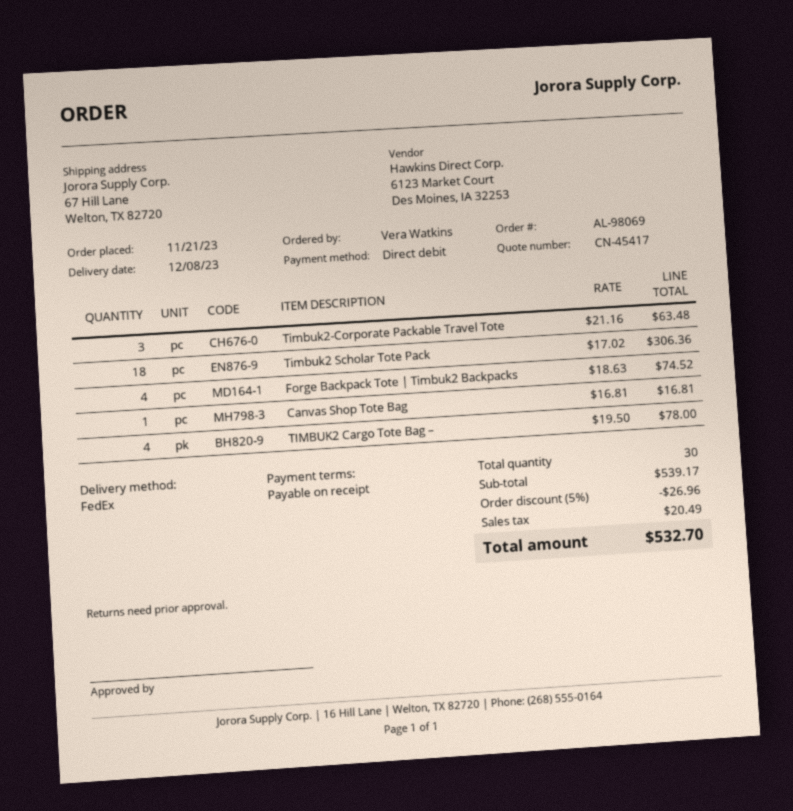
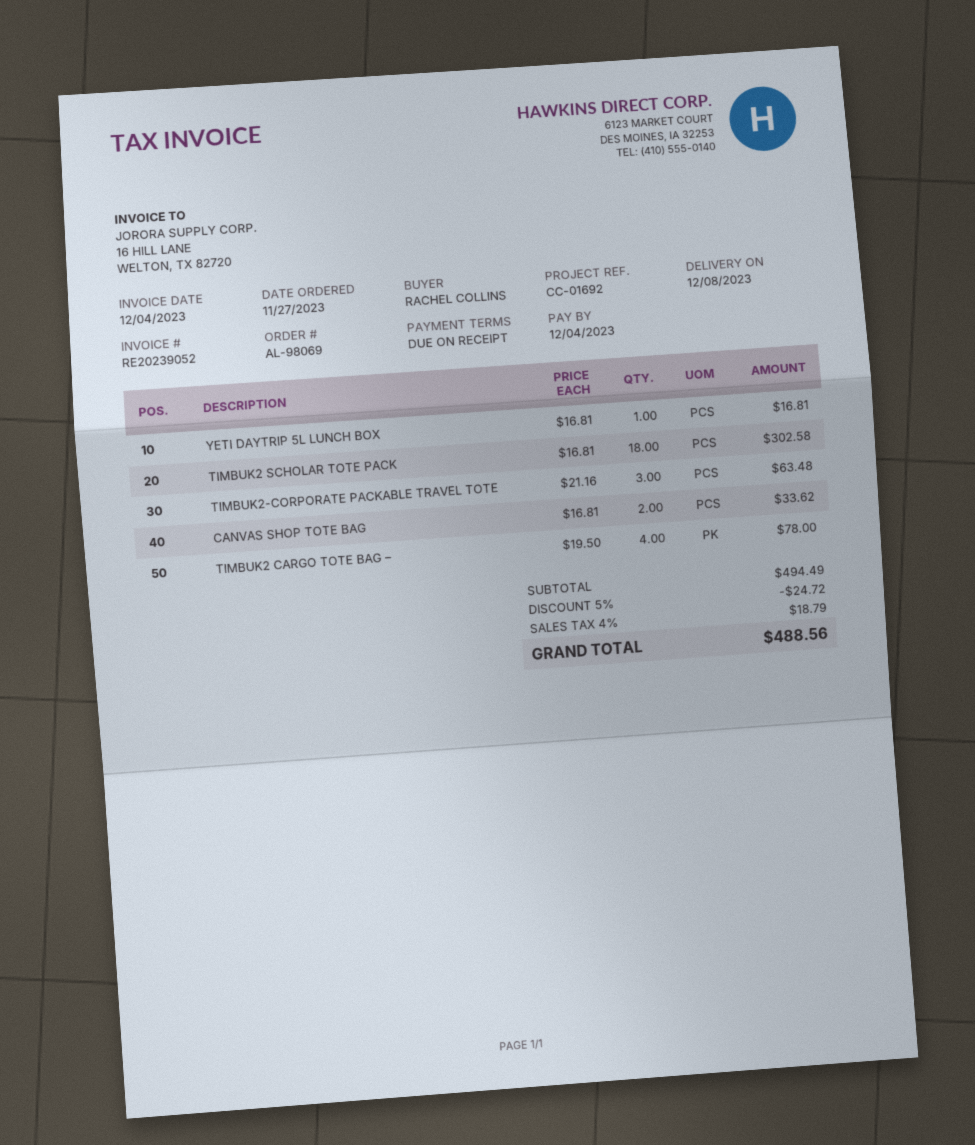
order date: 2023-11-21 -> 2023-11-27
ordered by: Vera Watkins -> RACHEL COLLINS
Timbuk2 Scholar Tote Pack: 18 x 17.02 = 306.36 -> 18 x 16.81 = 302.58
Forge Backpack Tote | Timbuk2 Backpacks: 4 x 18.63 = 74.52 -> none
Canvas Shop Tote Bag: 1 x 16.81 = 16.81 -> 2 x 16.81 = 33.62
YETI DAYTRIP 5L LUNCH BOX: none -> 1 x 16.81 = 16.81
subtotal: 539.17 -> 494.49
discount: 5% = 26.96 -> 5% = 24.72
tax: 20.49 -> 18.79
total: 532.70 -> 488.56

